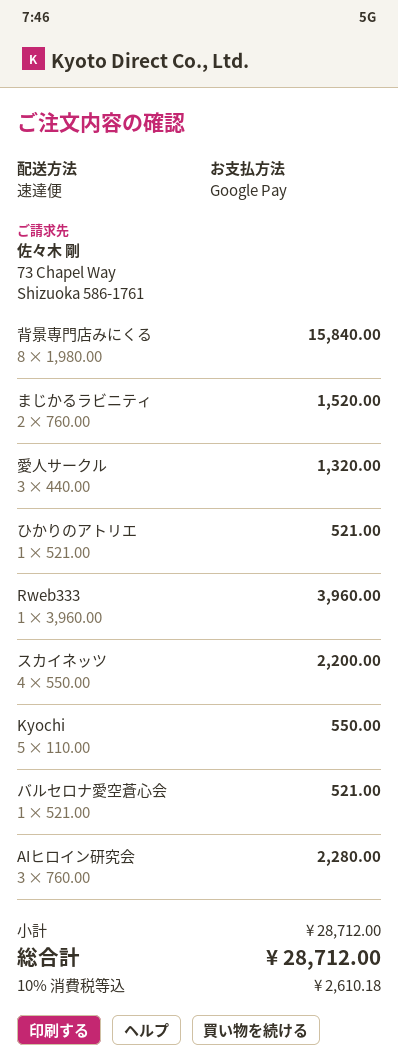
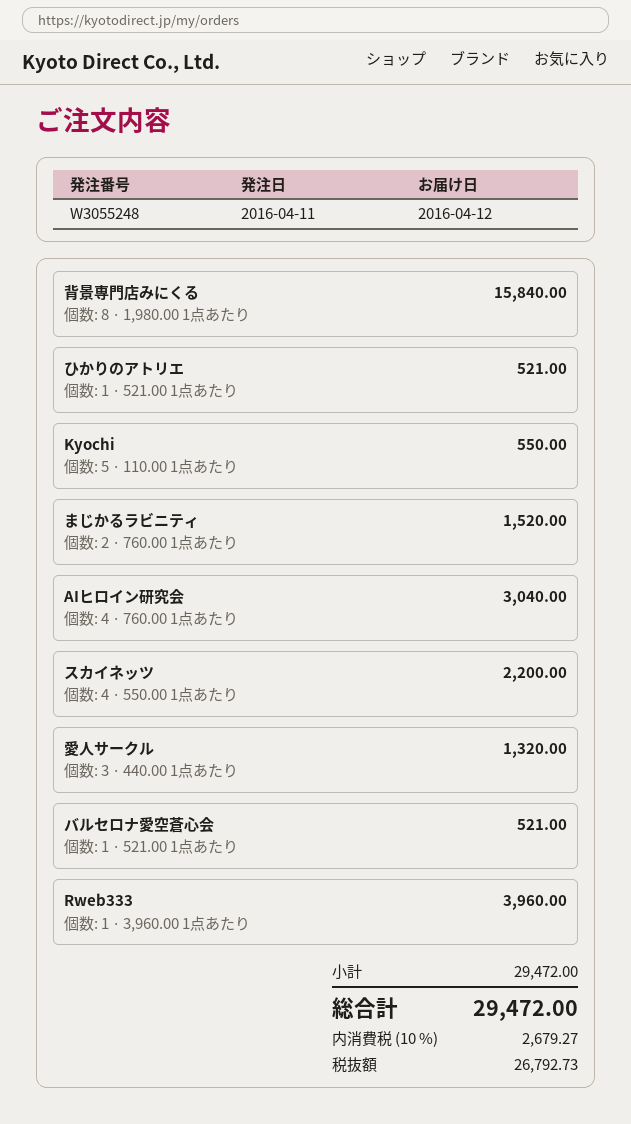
AIヒロイン研究会: 3 x 760.00 = 2280.00 -> 4 x 760.00 = 3040.00
subtotal: 28712.00 -> 29472.00
tax: 10% = 2610.18 -> 10% = 2679.27
total: 28712.00 -> 29472.00

